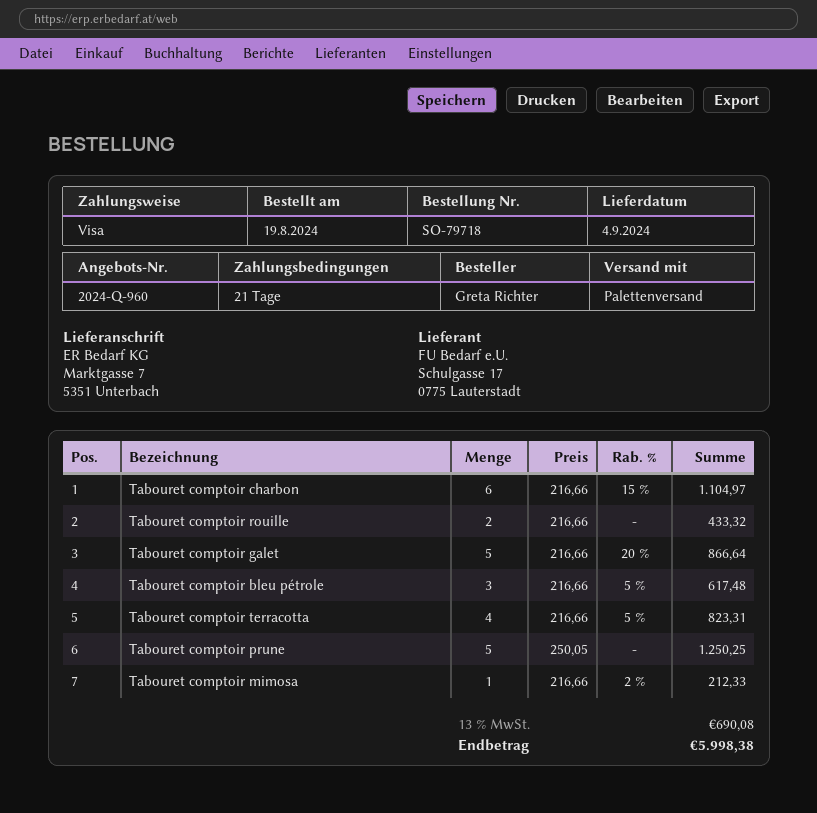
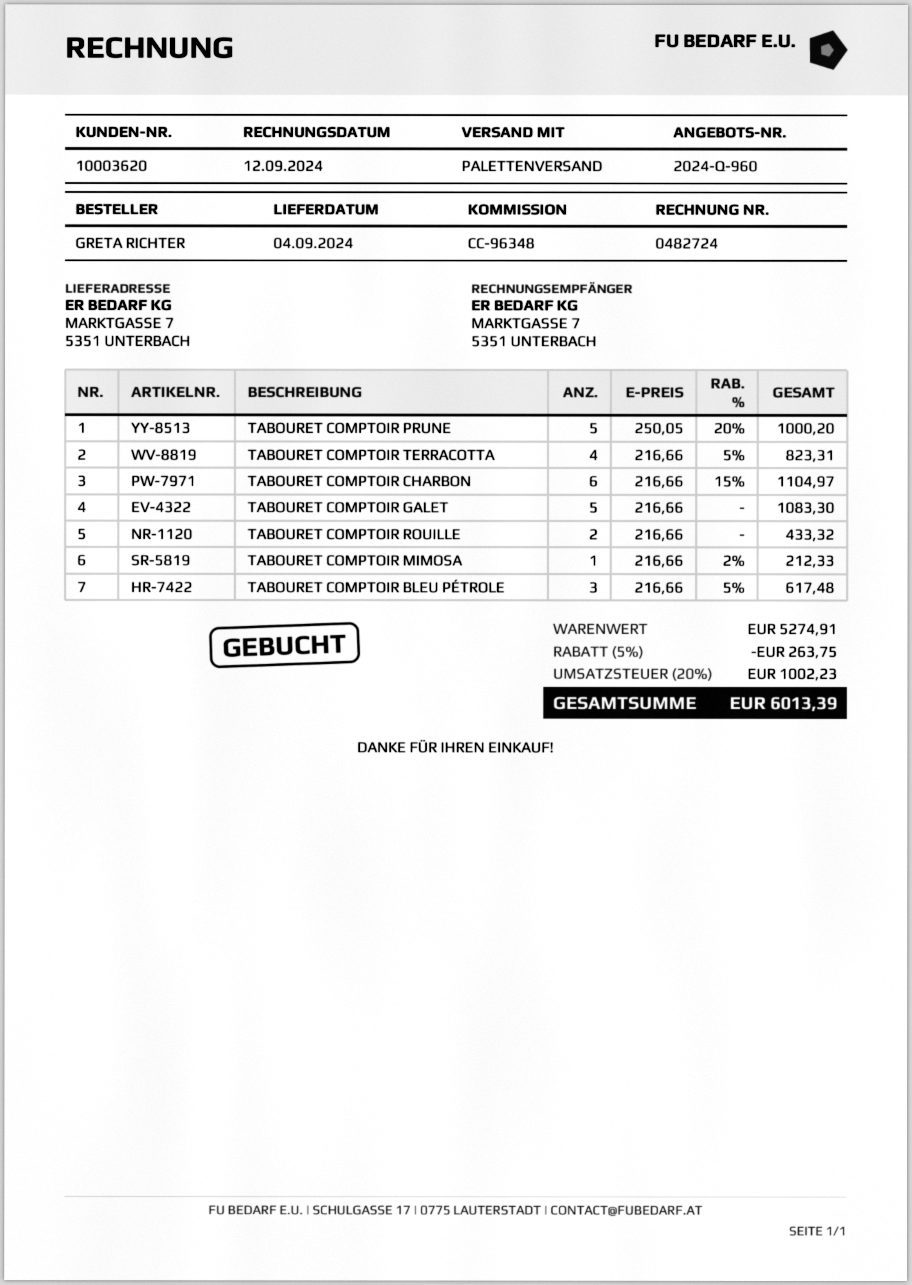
Tabouret comptoir galet: 5 x 216.66 - 20% = 866.64 -> 5 x 216.66 = 1083.30
Tabouret comptoir prune: 5 x 250.05 = 1250.25 -> 5 x 250.05 - 20% = 1000.20
discount: none -> 5% = 263.75
tax: 13% = 690.08 -> 20% = 1002.23
total: 5998.38 -> 6013.39

